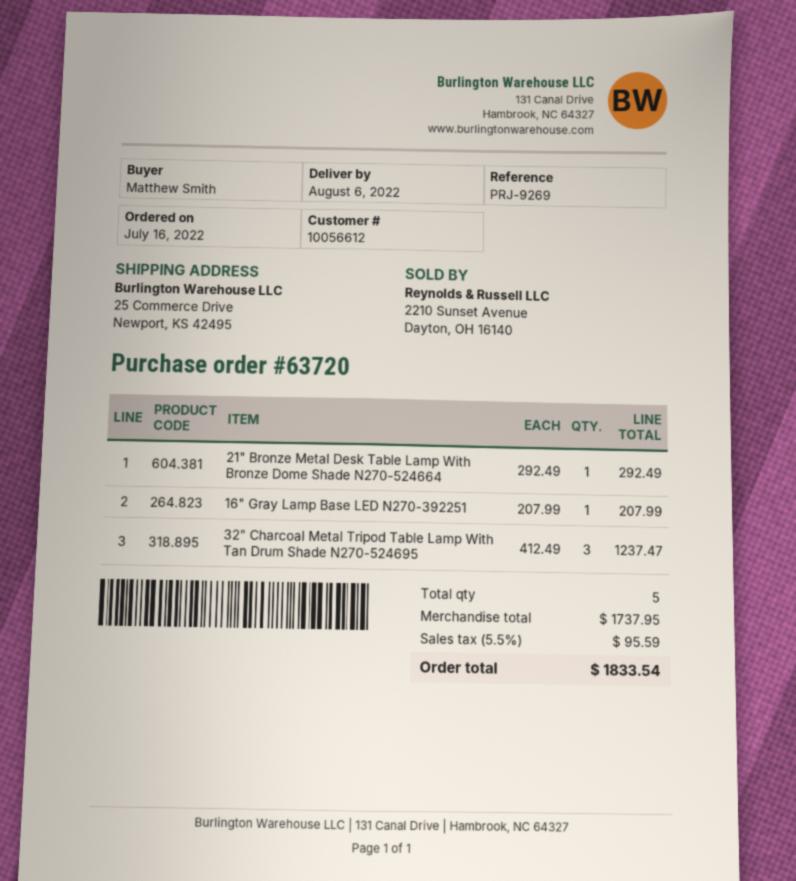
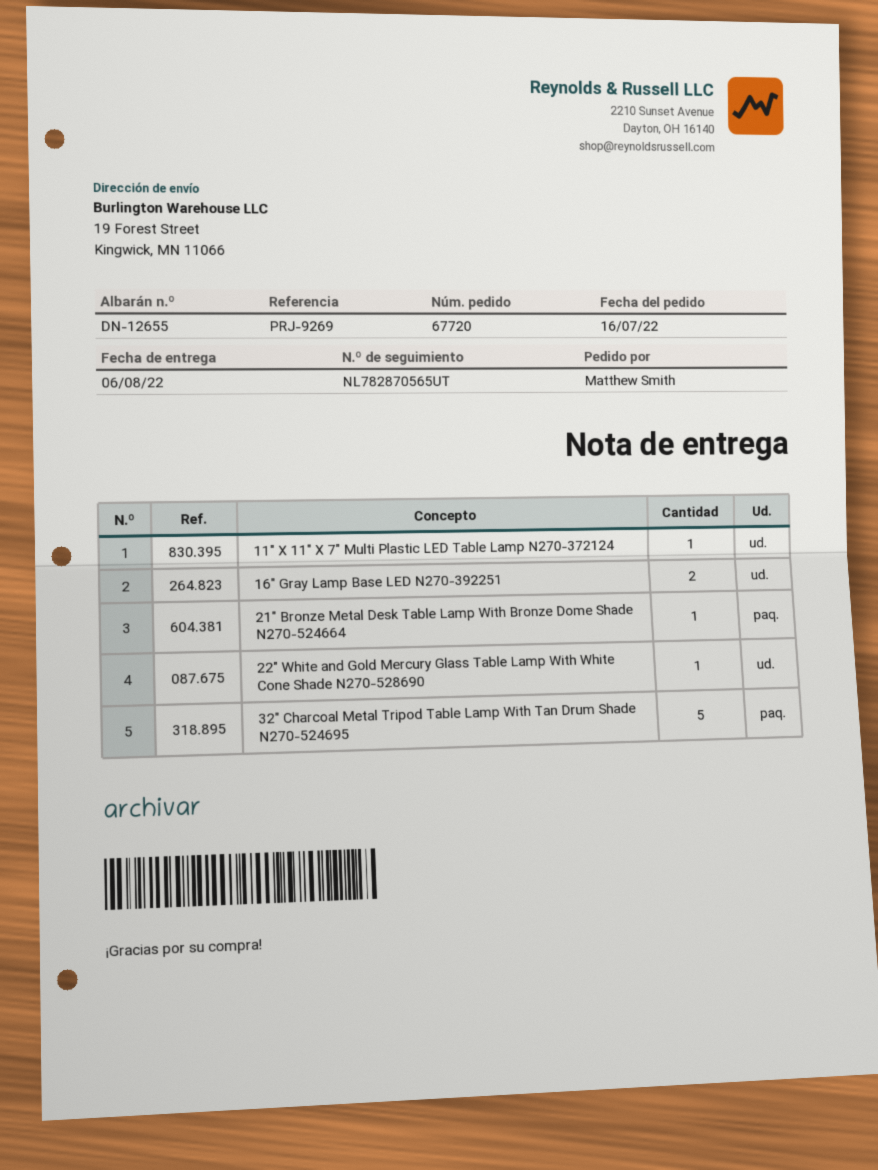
order number: 63720 -> 67720
ship to: 25 Commerce Drive, Newport, KS 42495 -> 19 Forest Street, Kingwick, MN 11066
16" Gray Lamp Base LED N270-392251: 1 -> 2
32" Charcoal Metal Tripod Table Lamp With Tan Drum Shade N270-524695: 3 -> 5
11" X 11" X 7" Multi Plastic LED Table Lamp N270-372124: none -> 1
22" White and Gold Mercury Glass Table Lamp With White Cone Shade N270-528690: none -> 1

